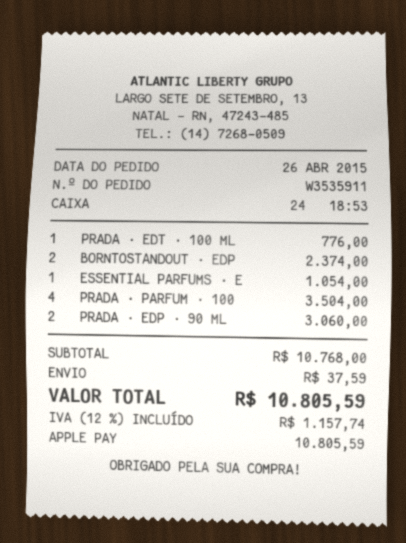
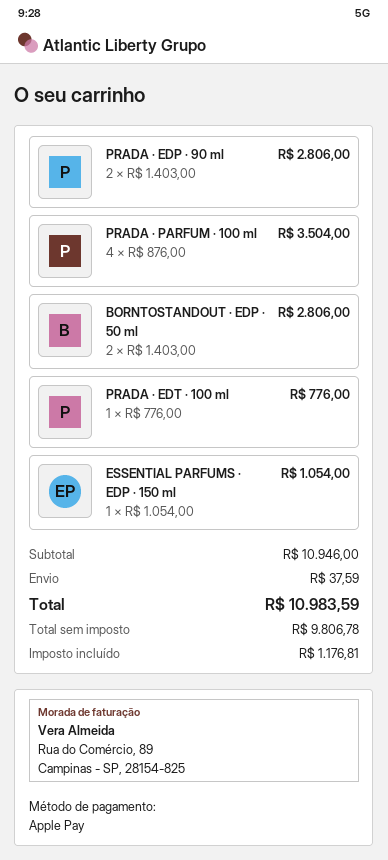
BORNTOSTANDOUT · EDP: 2 for 2374.00 -> 2 for 2806.00
PRADA · EDP · 90 ML: 2 for 3060.00 -> 2 for 2806.00
subtotal: 10768.00 -> 10946.00
tax: 1157.74 -> 1176.81
total: 10805.59 -> 10983.59

